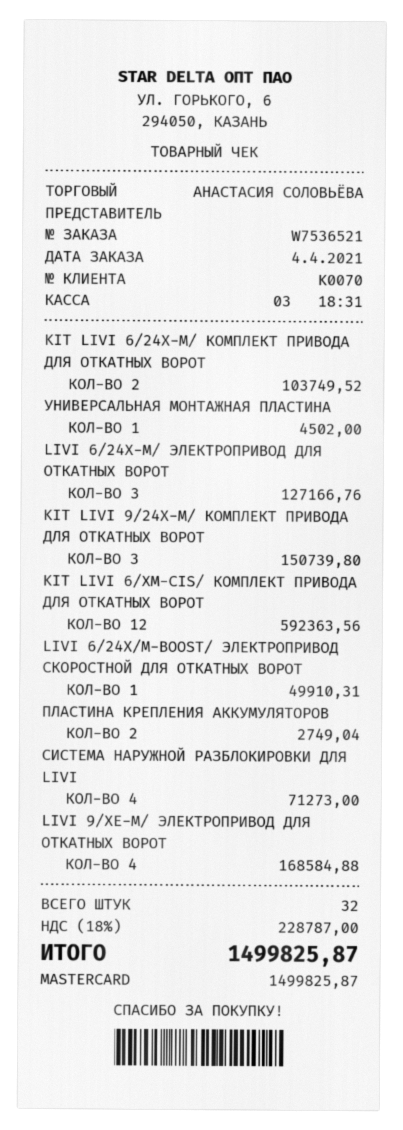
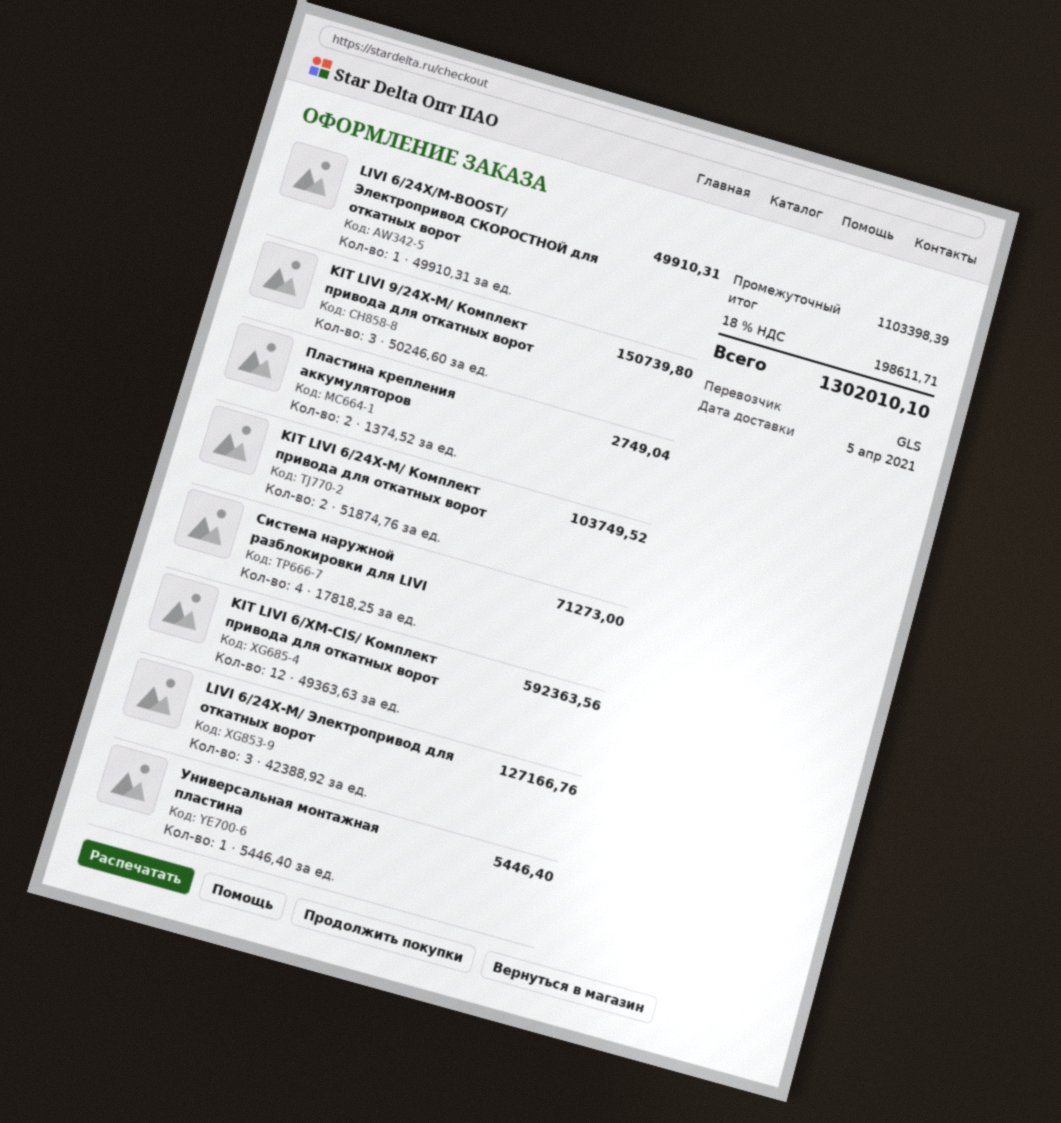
УНИВЕРСАЛЬНАЯ МОНТАЖНАЯ ПЛАСТИНА: 1 for 4502.00 -> 1 for 5446.40
LIVI 9/XE-M/ ЭЛЕКТРОПРИВОД ДЛЯ ОТКАТНЫХ ВОРОТ: 4 for 168584.88 -> none
tax: 18% = 228787.00 -> 18% = 198611.71
total: 1499825.87 -> 1302010.10

